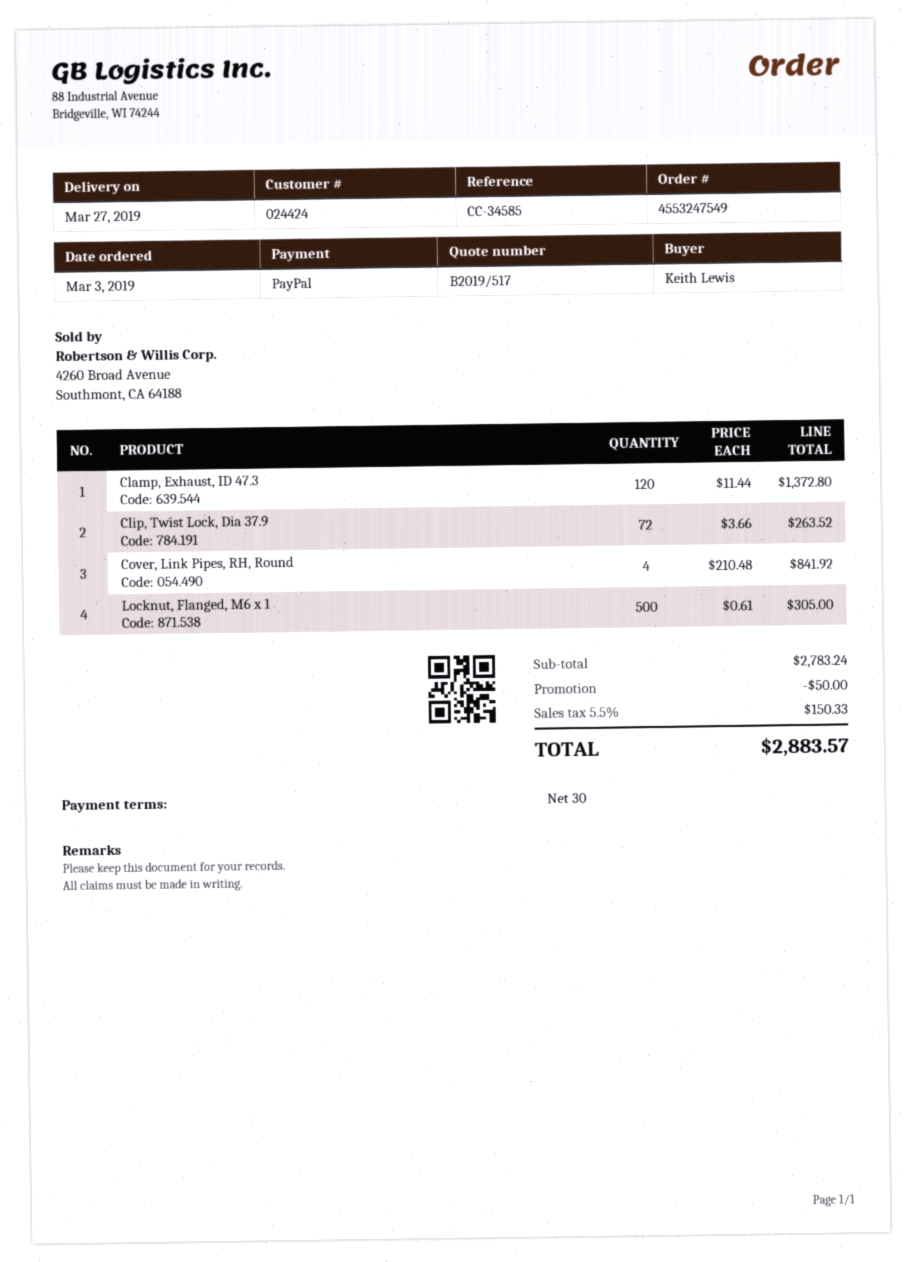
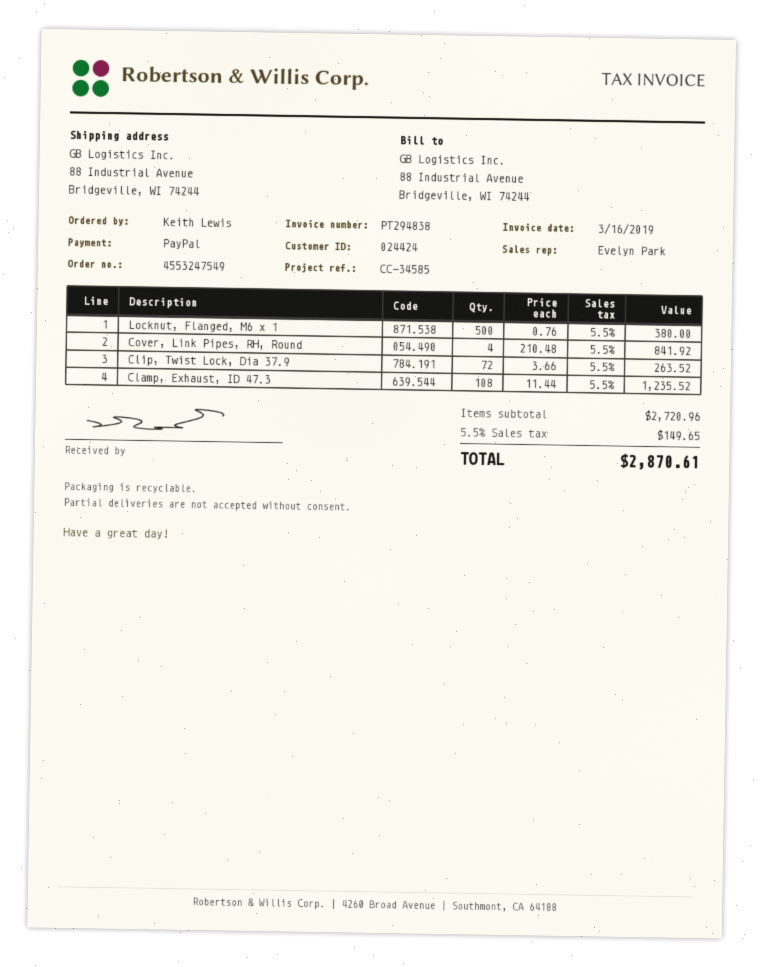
Clamp, Exhaust, ID 47.3: 120 x 11.44 = 1372.80 -> 108 x 11.44 = 1235.52
Locknut, Flanged, M6 x 1: 500 x 0.61 = 305.00 -> 500 x 0.76 = 380.00
subtotal: 2783.24 -> 2720.96
discount: 50.00 -> none
tax: 5.5% = 150.33 -> 5.5% = 149.65
total: 2883.57 -> 2870.61

